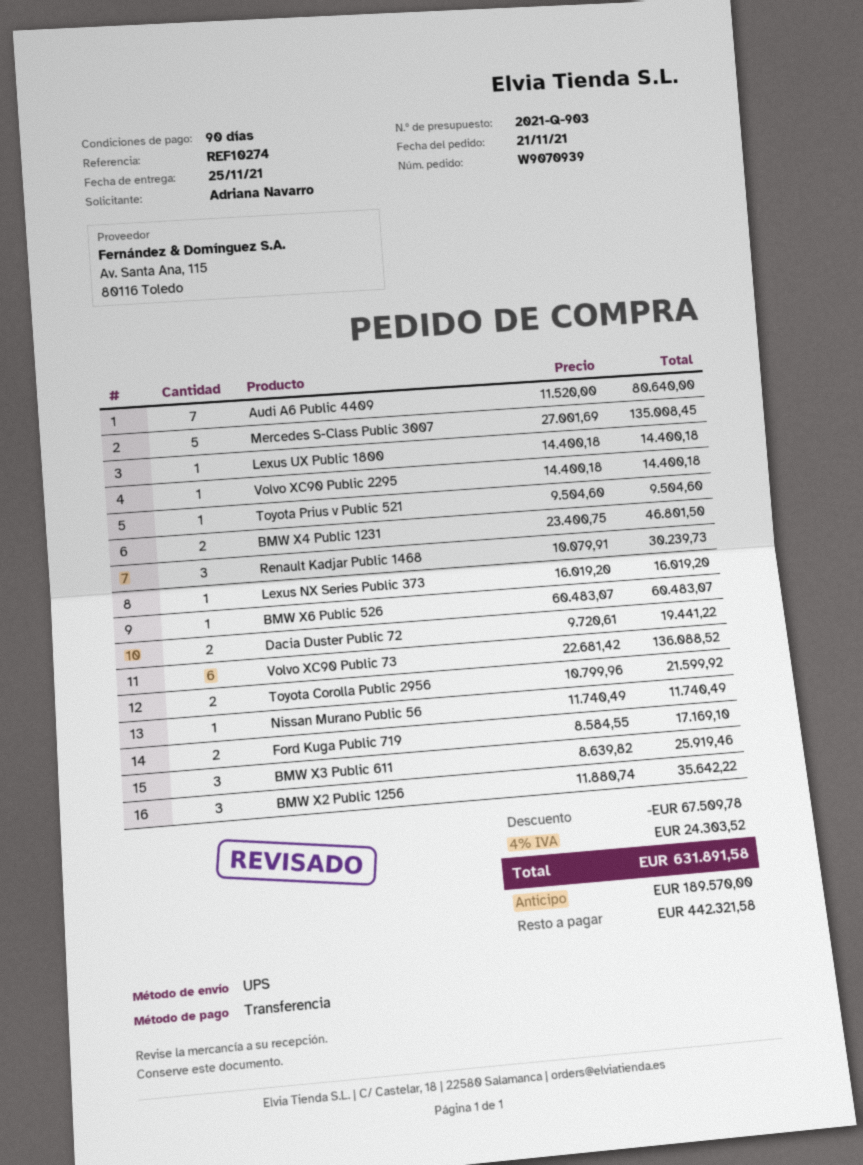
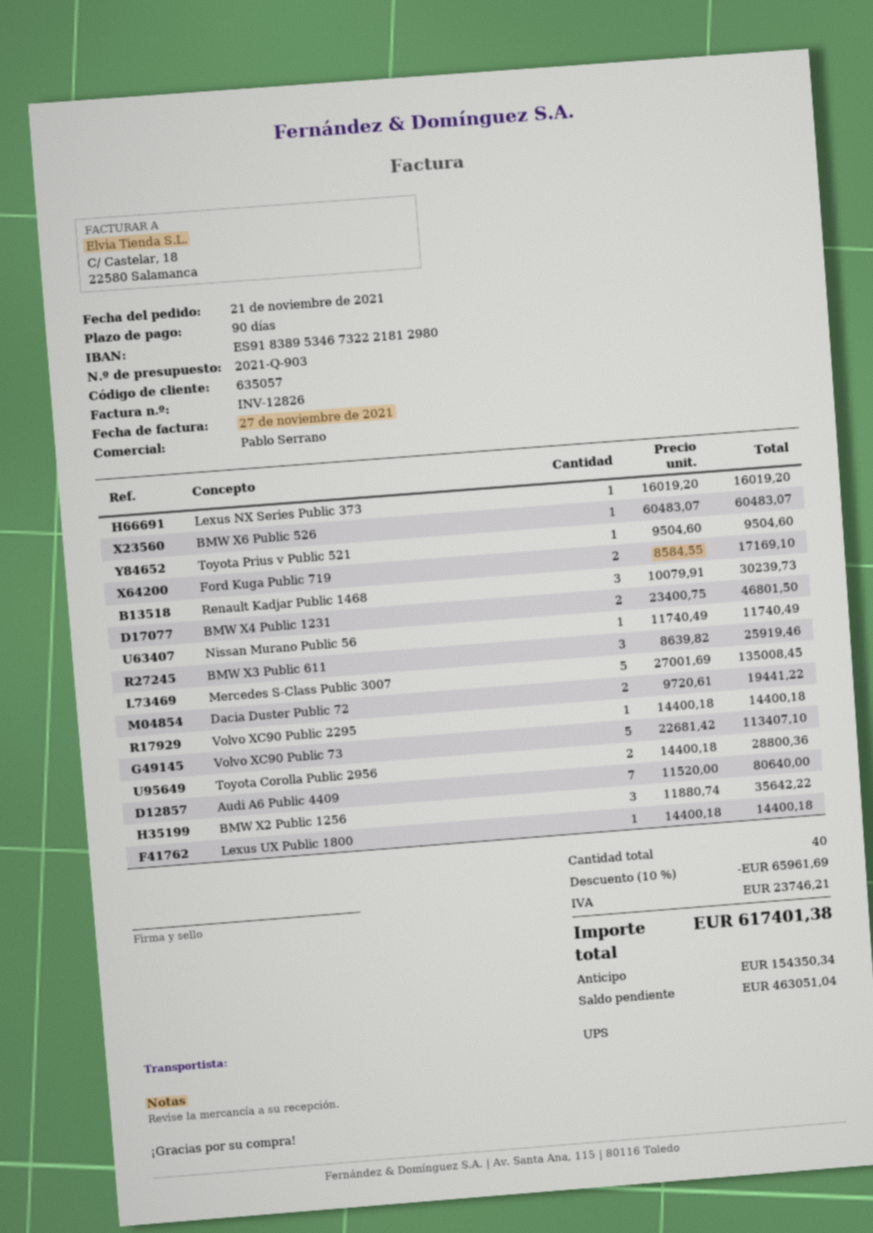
Volvo XC90 Public 73: 6 x 22681.42 = 136088.52 -> 5 x 22681.42 = 113407.10
Toyota Corolla Public 2956: 2 x 10799.96 = 21599.92 -> 2 x 14400.18 = 28800.36
discount: 67509.78 -> 65961.69
tax: 24303.52 -> 23746.21
total: 631891.58 -> 617401.38
deposit: 189570.00 -> 154350.34
balance: 442321.58 -> 463051.04

